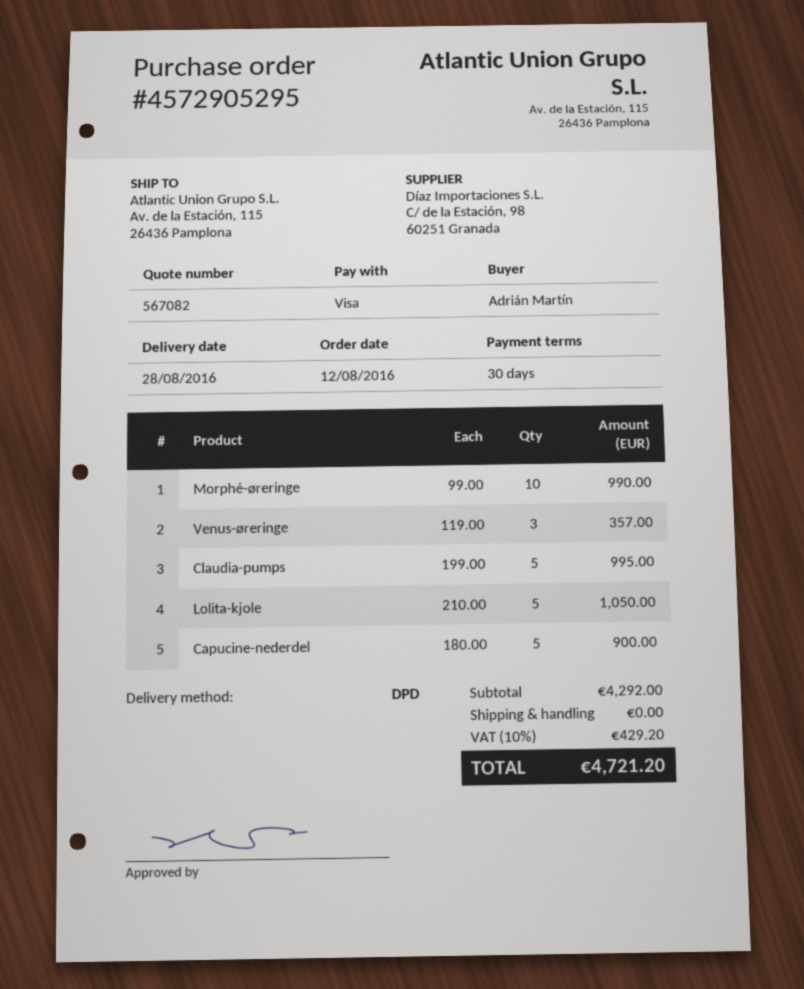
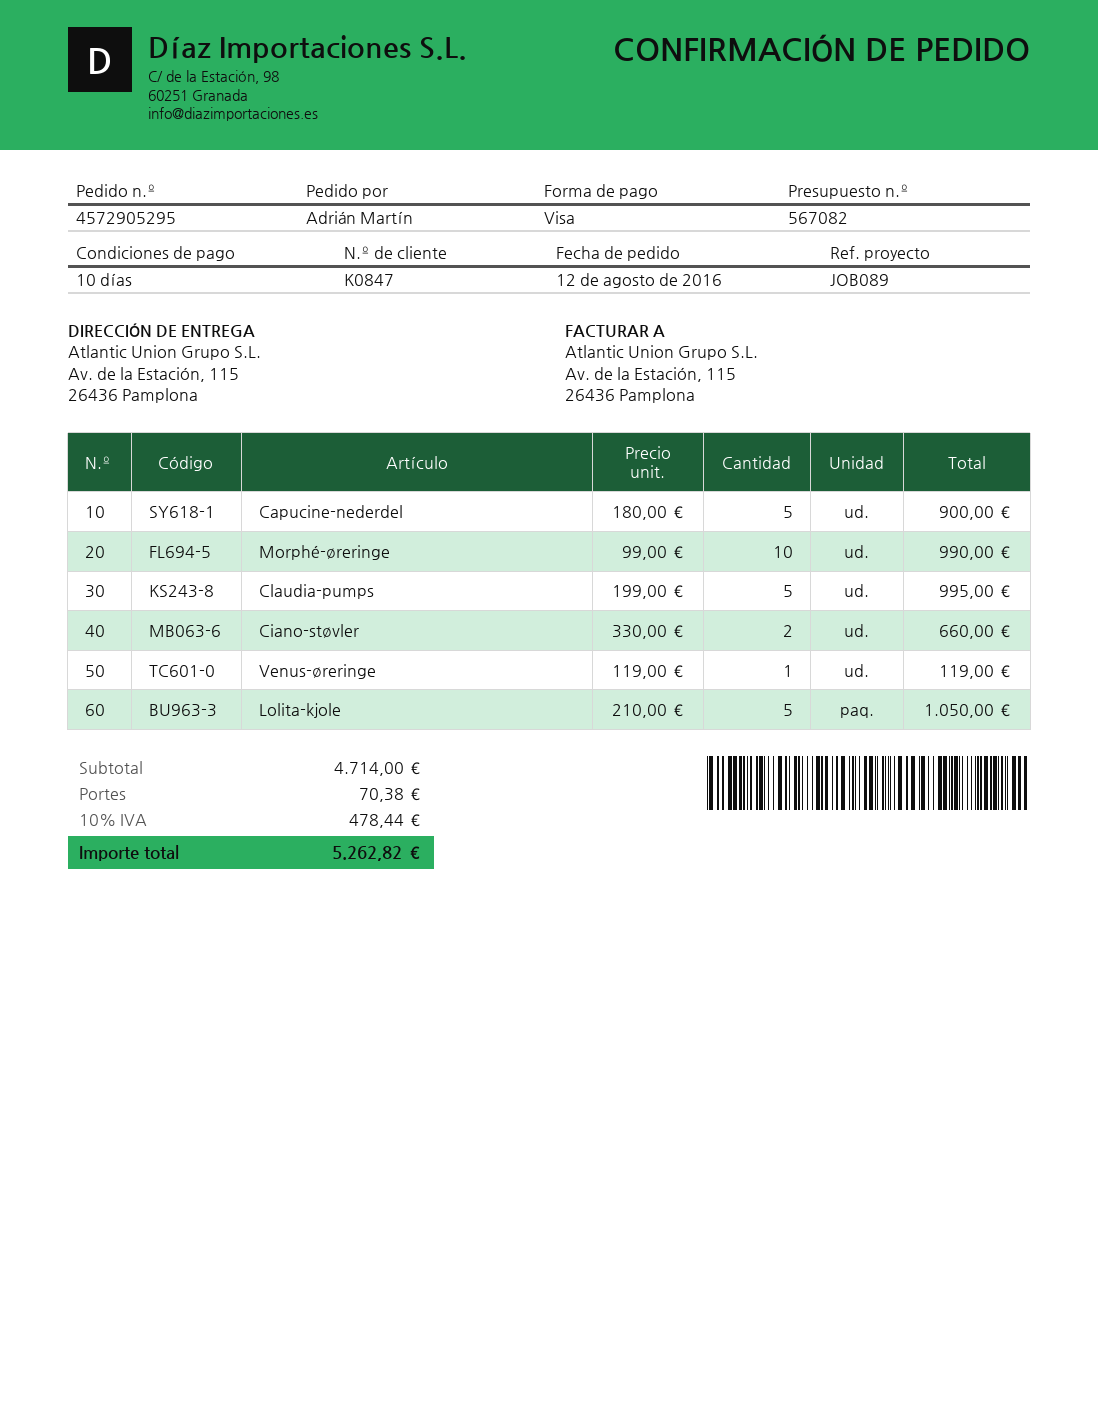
payment terms: 30 days -> 10 days
Venus-øreringe: 3 x 119.00 = 357.00 -> 1 x 119.00 = 119.00
Ciano-støvler: none -> 2 x 330.00 = 660.00
subtotal: 4292.00 -> 4714.00
shipping: 0.00 -> 70.38
tax: 10% = 429.20 -> 10% = 478.44
total: 4721.20 -> 5262.82

